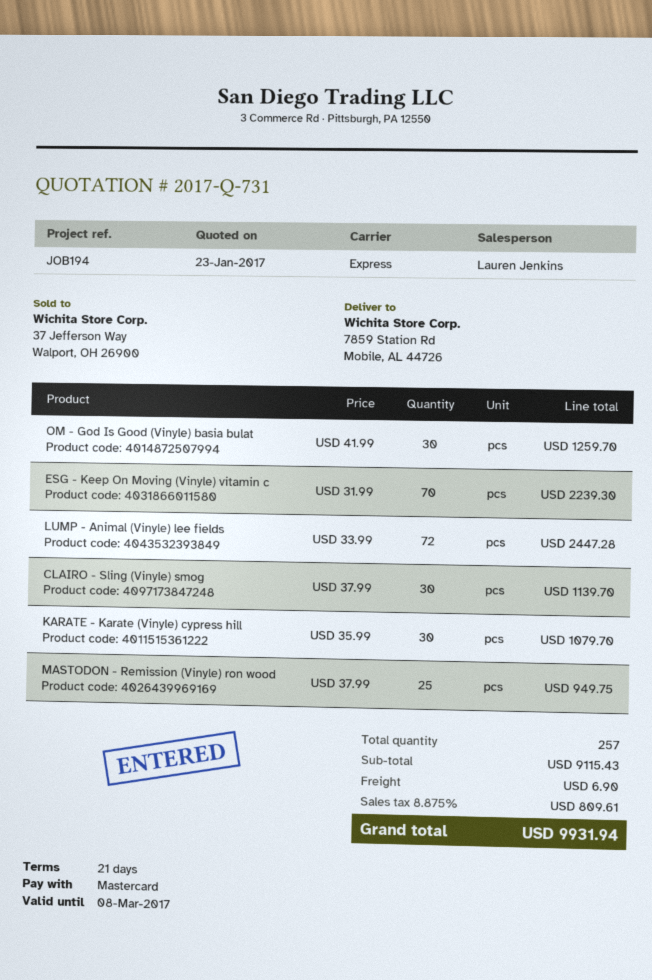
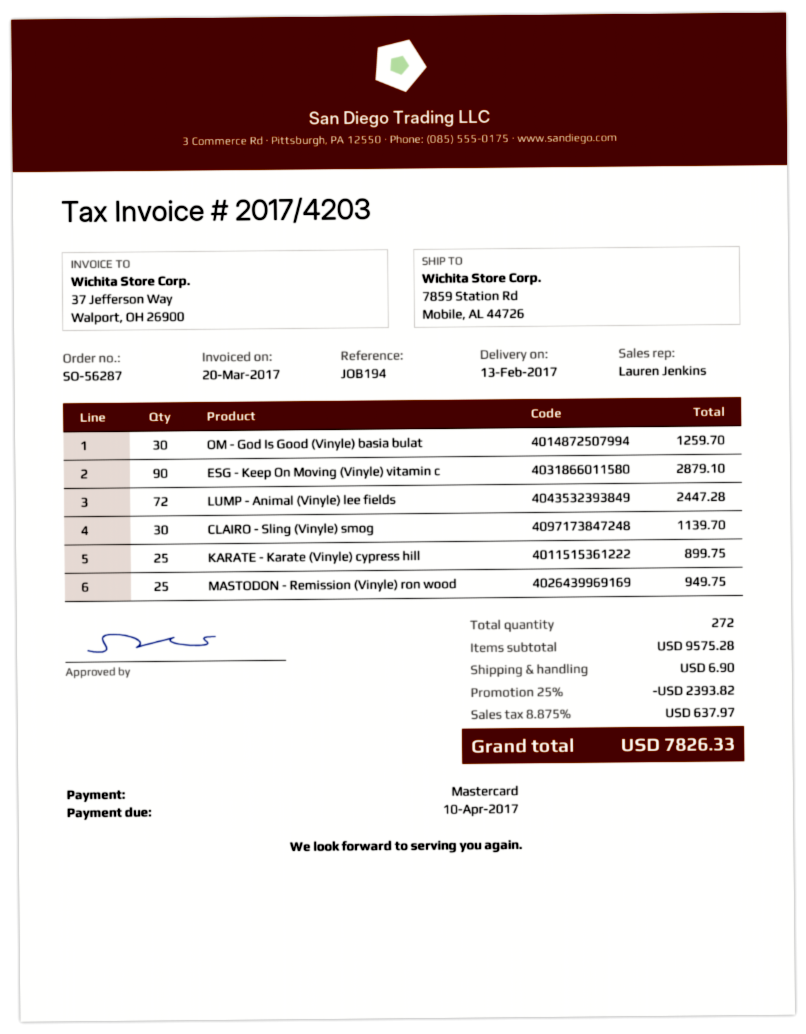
ESG - Keep On Moving (Vinyle) vitamin c: 70 for 2239.30 -> 90 for 2879.10
KARATE - Karate (Vinyle) cypress hill: 30 for 1079.70 -> 25 for 899.75
total quantity: 257 -> 272
subtotal: 9115.43 -> 9575.28
discount: none -> 25% = 2393.82
tax: 8.875% = 809.61 -> 8.875% = 637.97
total: 9931.94 -> 7826.33

